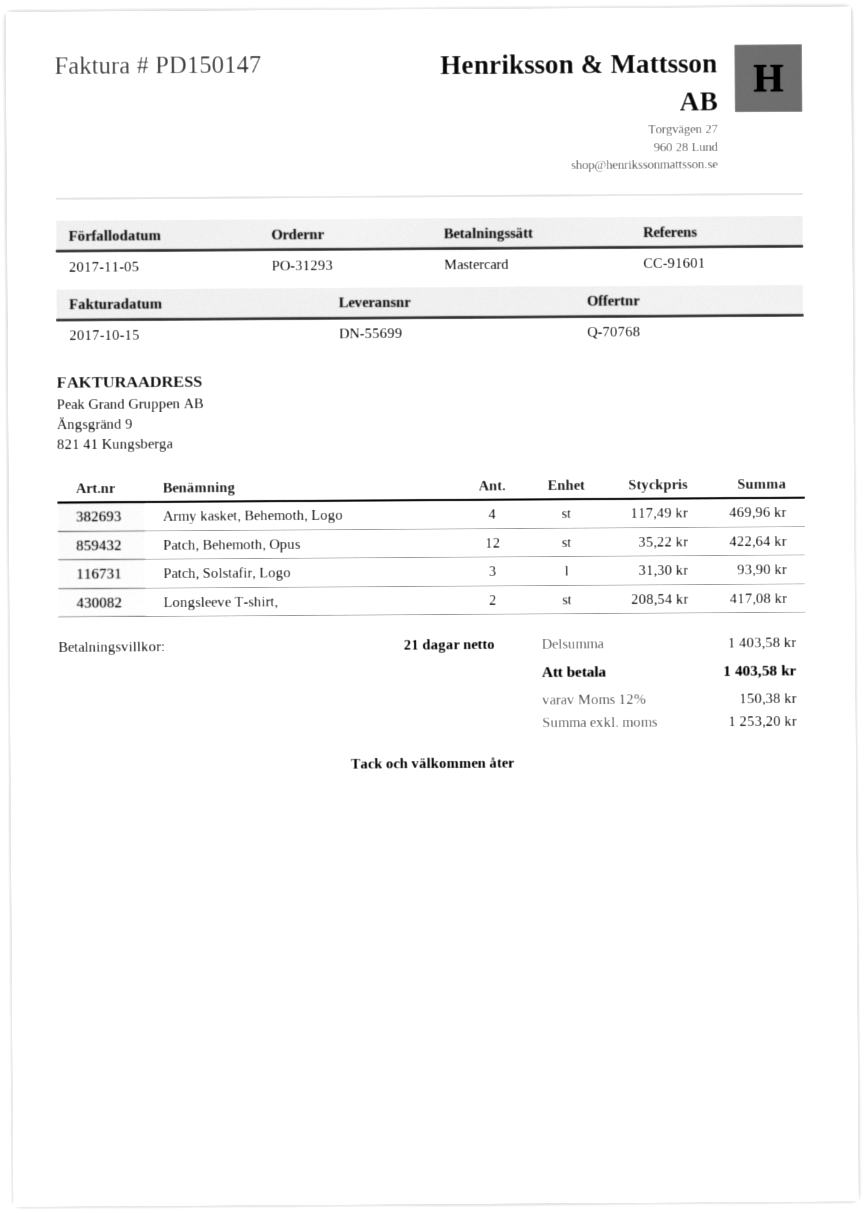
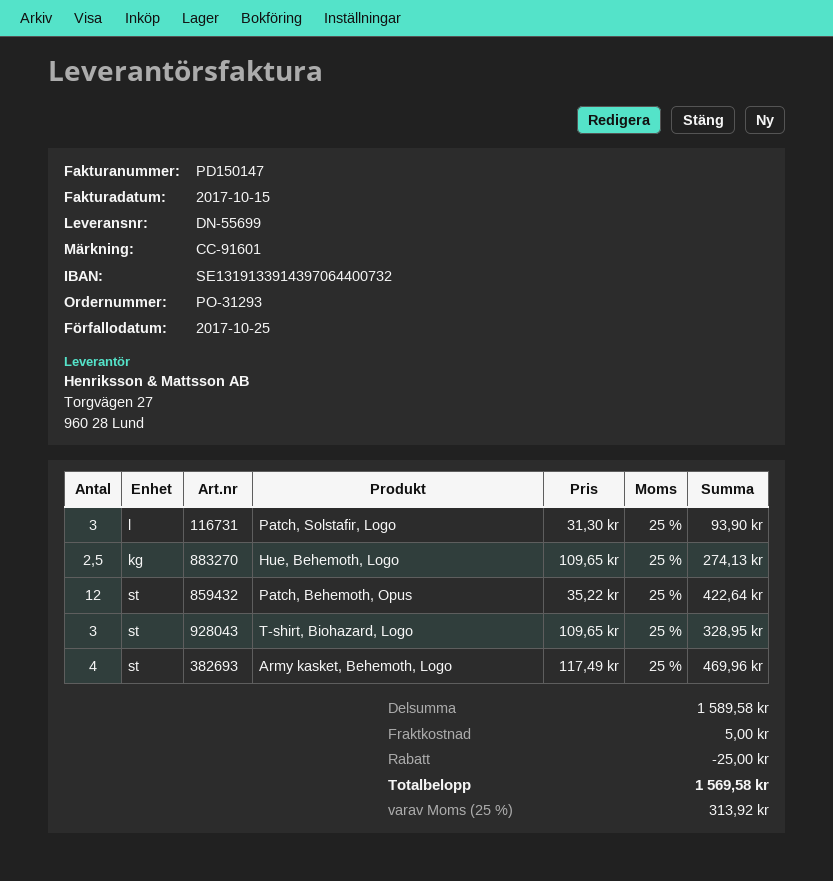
due date: 2017-11-05 -> 2017-10-25
Longsleeve T-shirt,: 2 x 208.54 = 417.08 -> none
Hue, Behemoth, Logo: none -> 2.5 x 109.65 = 274.13
T-shirt, Biohazard, Logo: none -> 3 x 109.65 = 328.95
subtotal: 1403.58 -> 1589.58
discount: none -> 25.00
shipping: none -> 5.00
tax: 12% = 150.38 -> 25% = 313.92
total: 1403.58 -> 1569.58

